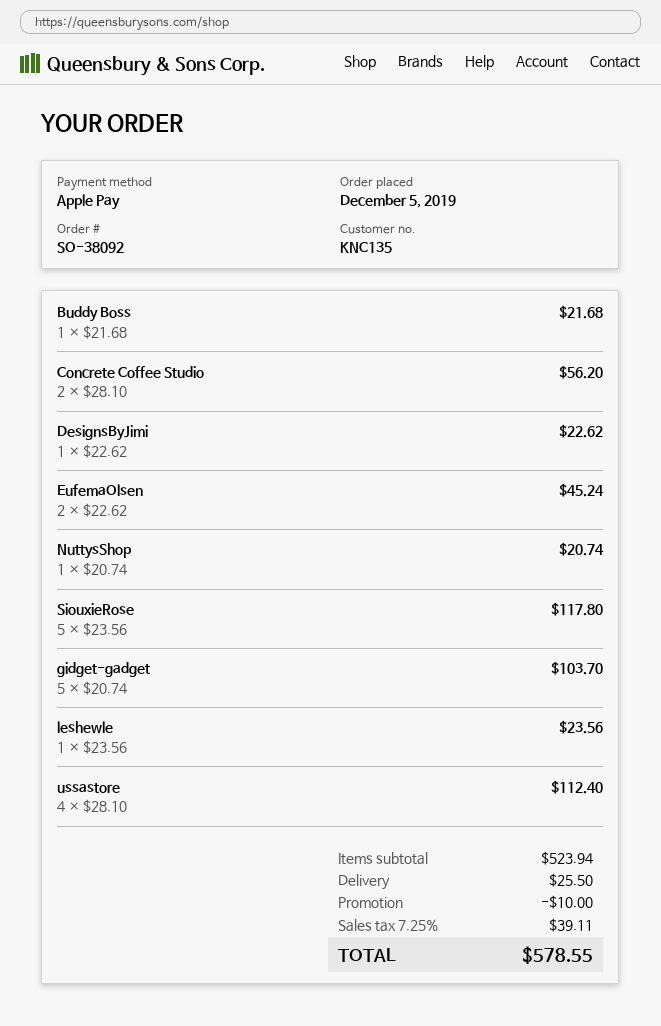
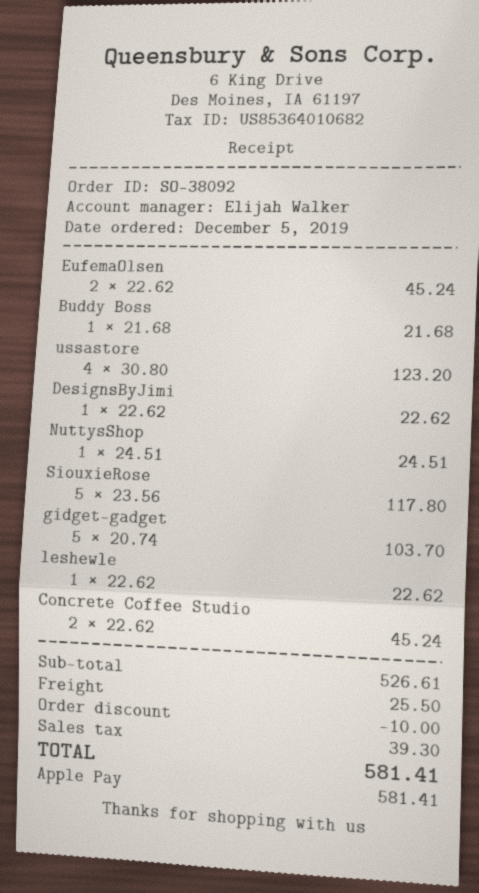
Concrete Coffee Studio: 2 x 28.10 = 56.20 -> 2 x 22.62 = 45.24
NuttysShop: 1 x 20.74 = 20.74 -> 1 x 24.51 = 24.51
leshewle: 1 x 23.56 = 23.56 -> 1 x 22.62 = 22.62
ussastore: 4 x 28.10 = 112.40 -> 4 x 30.80 = 123.20
subtotal: 523.94 -> 526.61
tax: 39.11 -> 39.30
total: 578.55 -> 581.41

